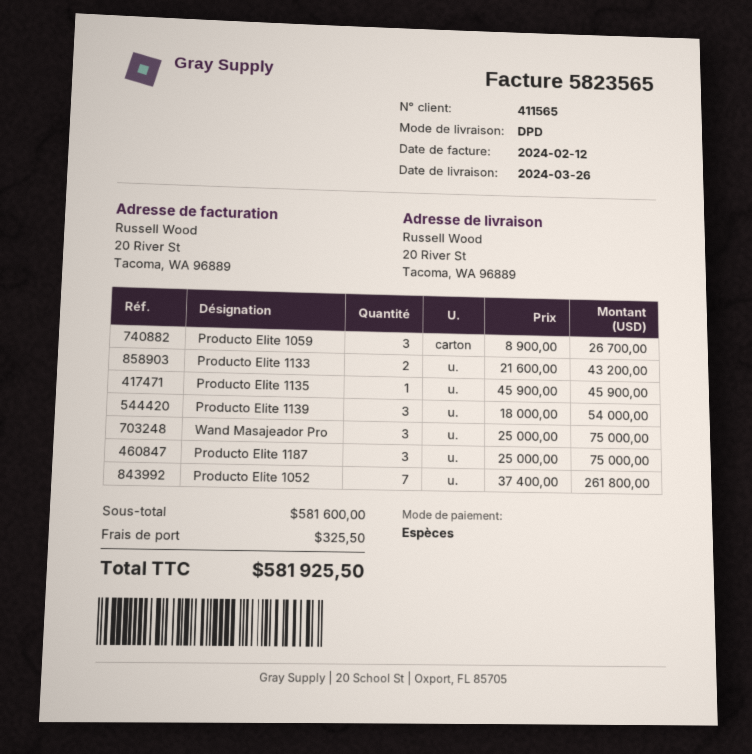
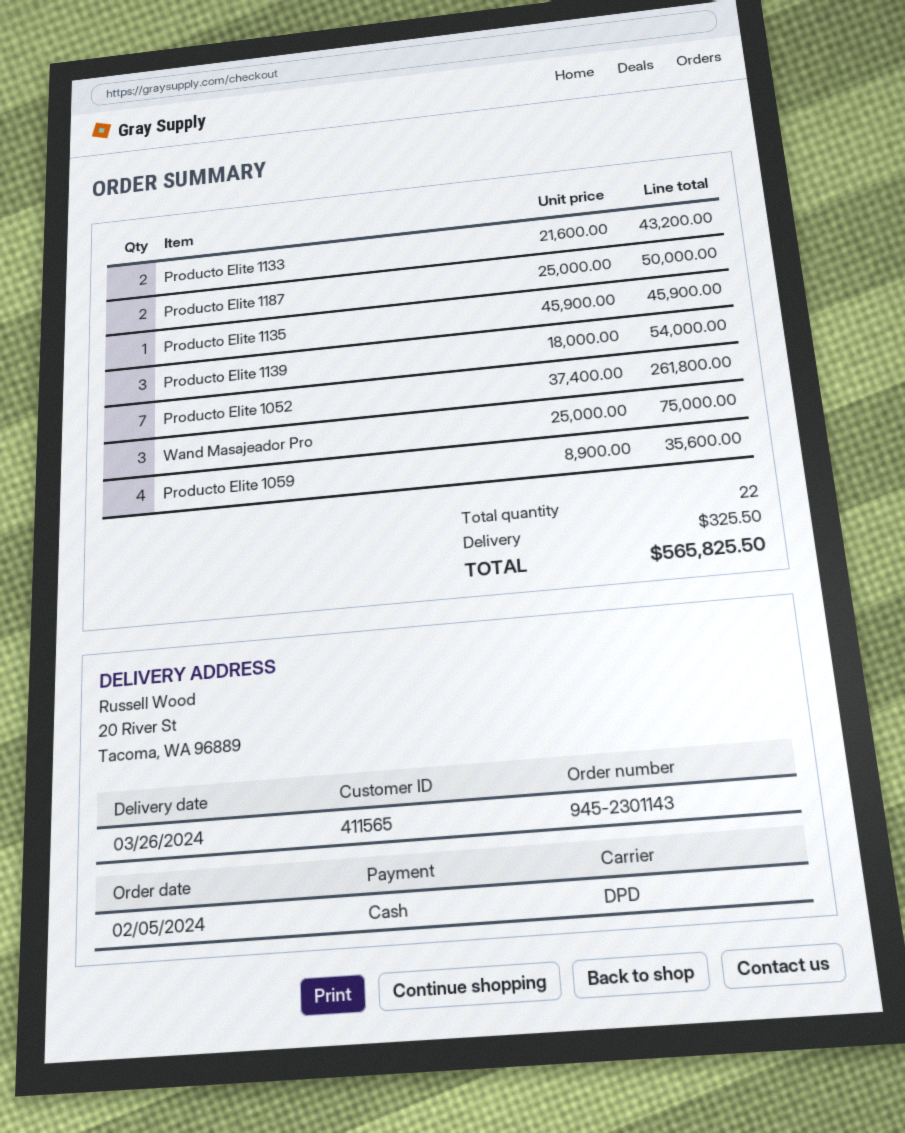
Producto Elite 1059: 3 x 8900.00 = 26700.00 -> 4 x 8900.00 = 35600.00
Producto Elite 1187: 3 x 25000.00 = 75000.00 -> 2 x 25000.00 = 50000.00
total: 581925.50 -> 565825.50

